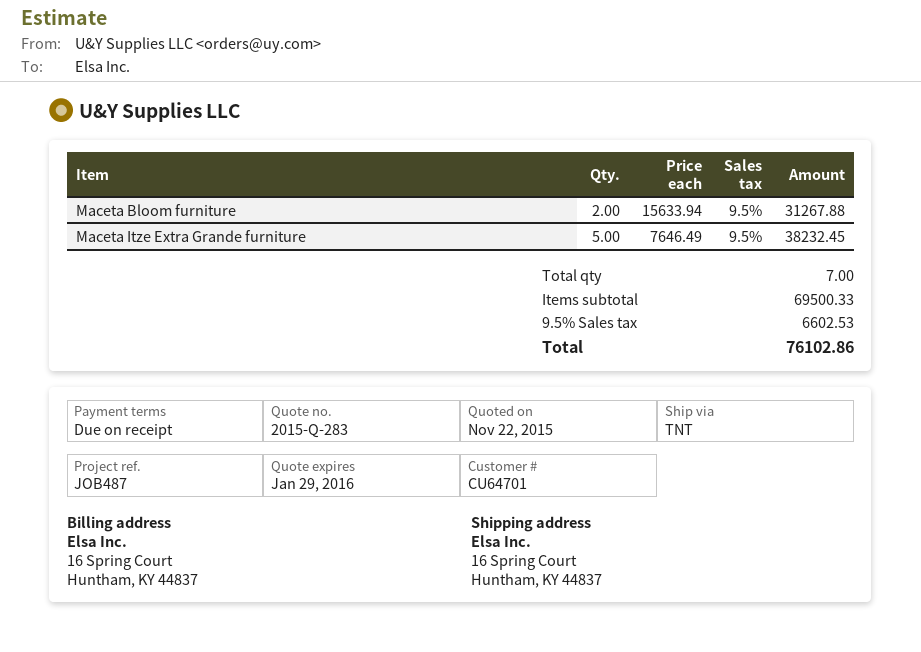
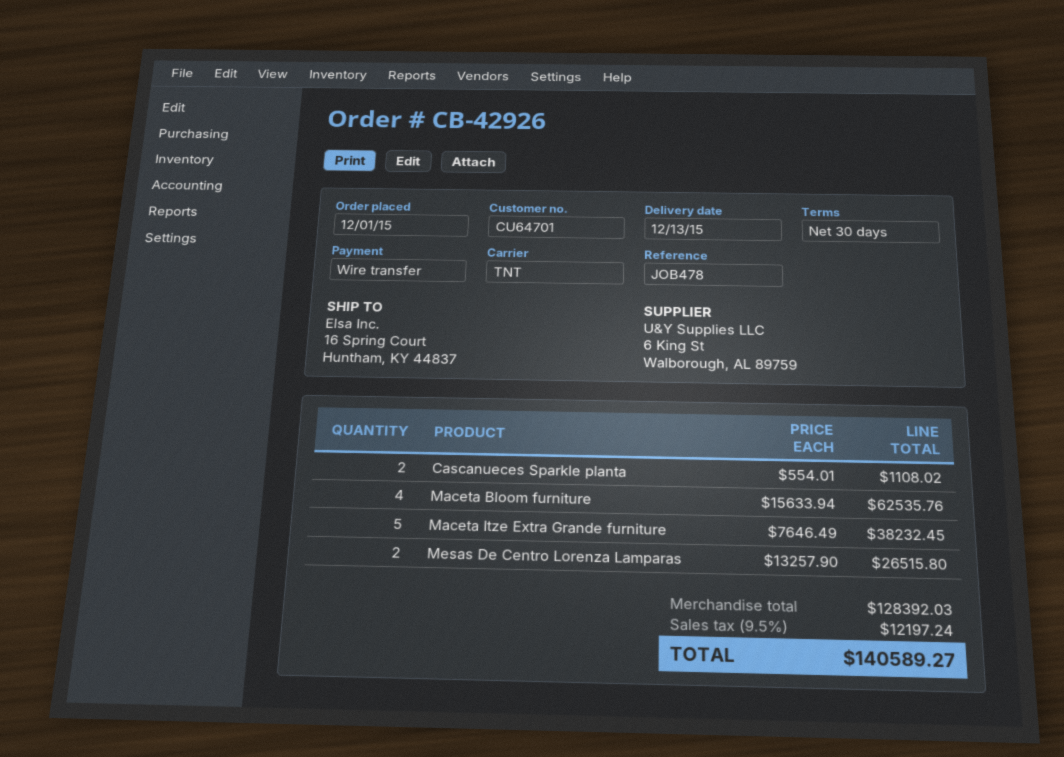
payment terms: on receipt -> 30 days
reference: JOB487 -> JOB478
Maceta Bloom furniture: 2 x 15633.94 = 31267.88 -> 4 x 15633.94 = 62535.76
Cascanueces Sparkle planta: none -> 2 x 554.01 = 1108.02
Mesas De Centro Lorenza Lamparas: none -> 2 x 13257.90 = 26515.80
subtotal: 69500.33 -> 128392.03
tax: 9.5% = 6602.53 -> 9.5% = 12197.24
total: 76102.86 -> 140589.27

